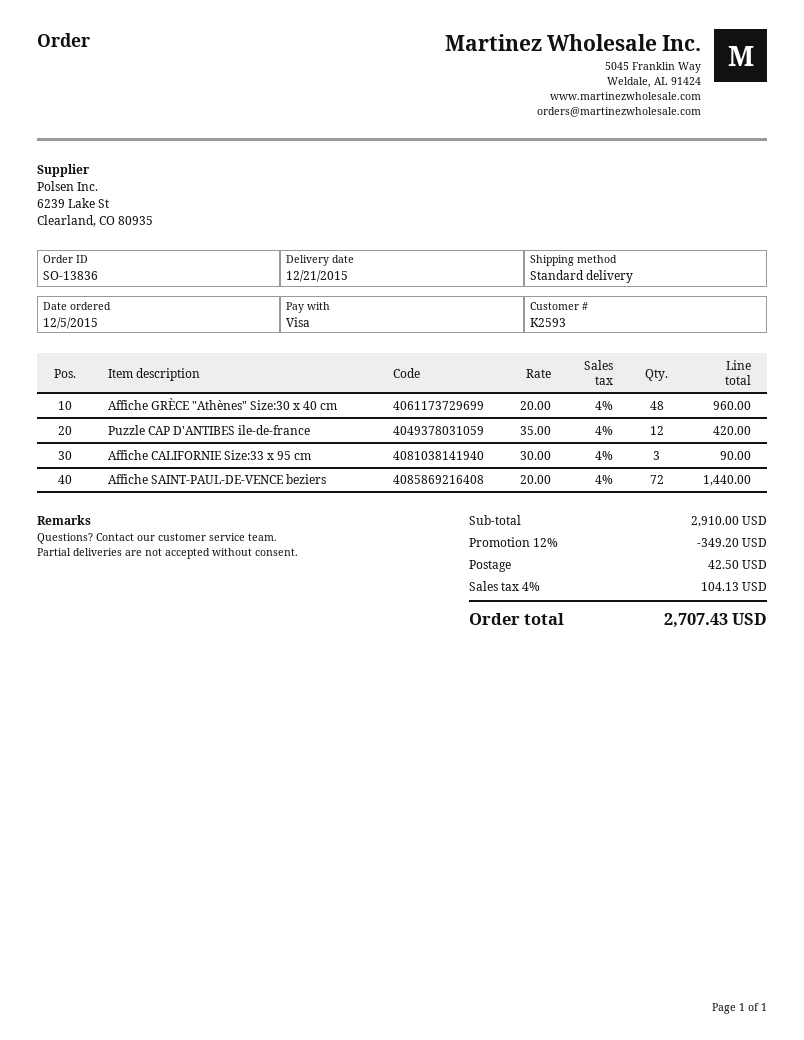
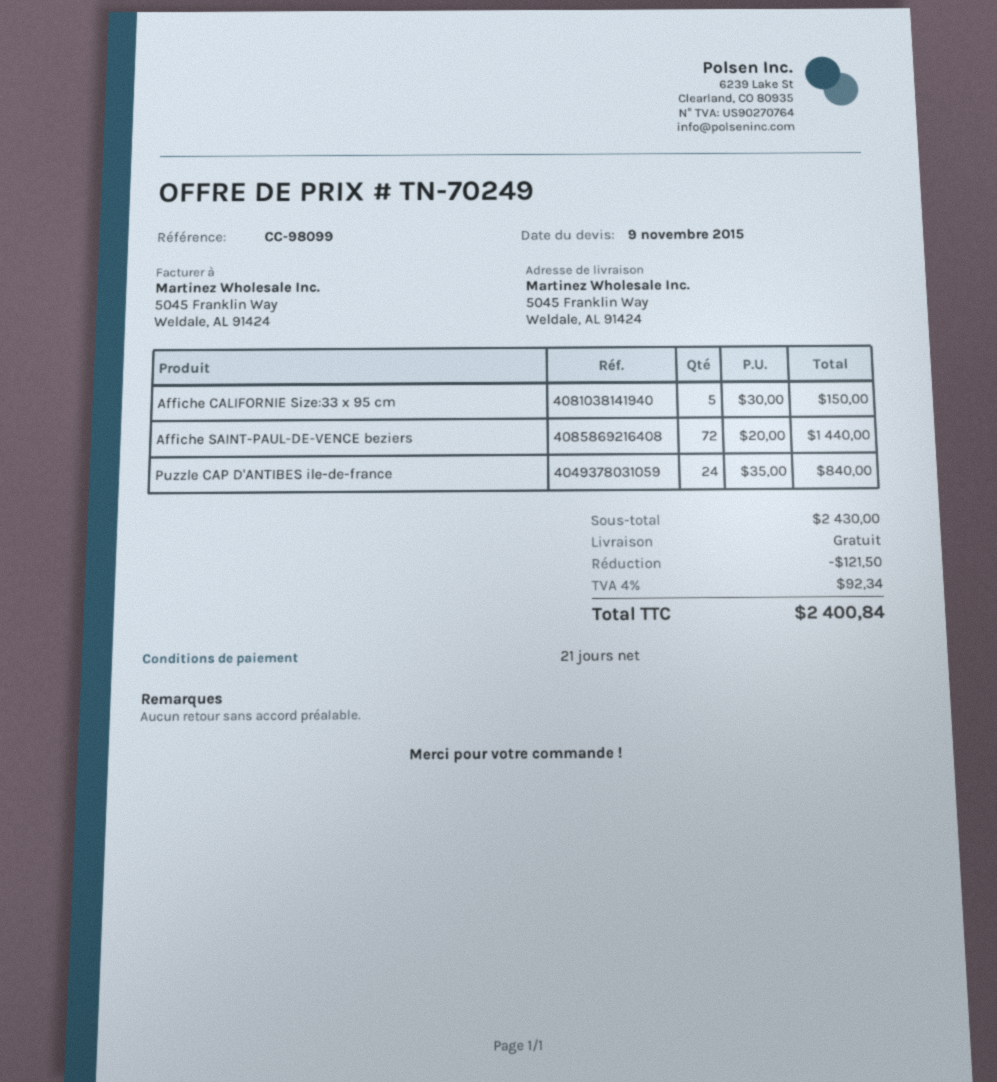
Affiche GRÈCE "Athènes" Size:30 x 40 cm: 48 x 20.00 = 960.00 -> none
Puzzle CAP D'ANTIBES ile-de-france: 12 x 35.00 = 420.00 -> 24 x 35.00 = 840.00
Affiche CALIFORNIE Size:33 x 95 cm: 3 x 30.00 = 90.00 -> 5 x 30.00 = 150.00
subtotal: 2910.00 -> 2430.00
discount: 349.20 -> 121.50
shipping: 42.50 -> 0.00
tax: 4% = 104.13 -> 4% = 92.34
total: 2707.43 -> 2400.84

